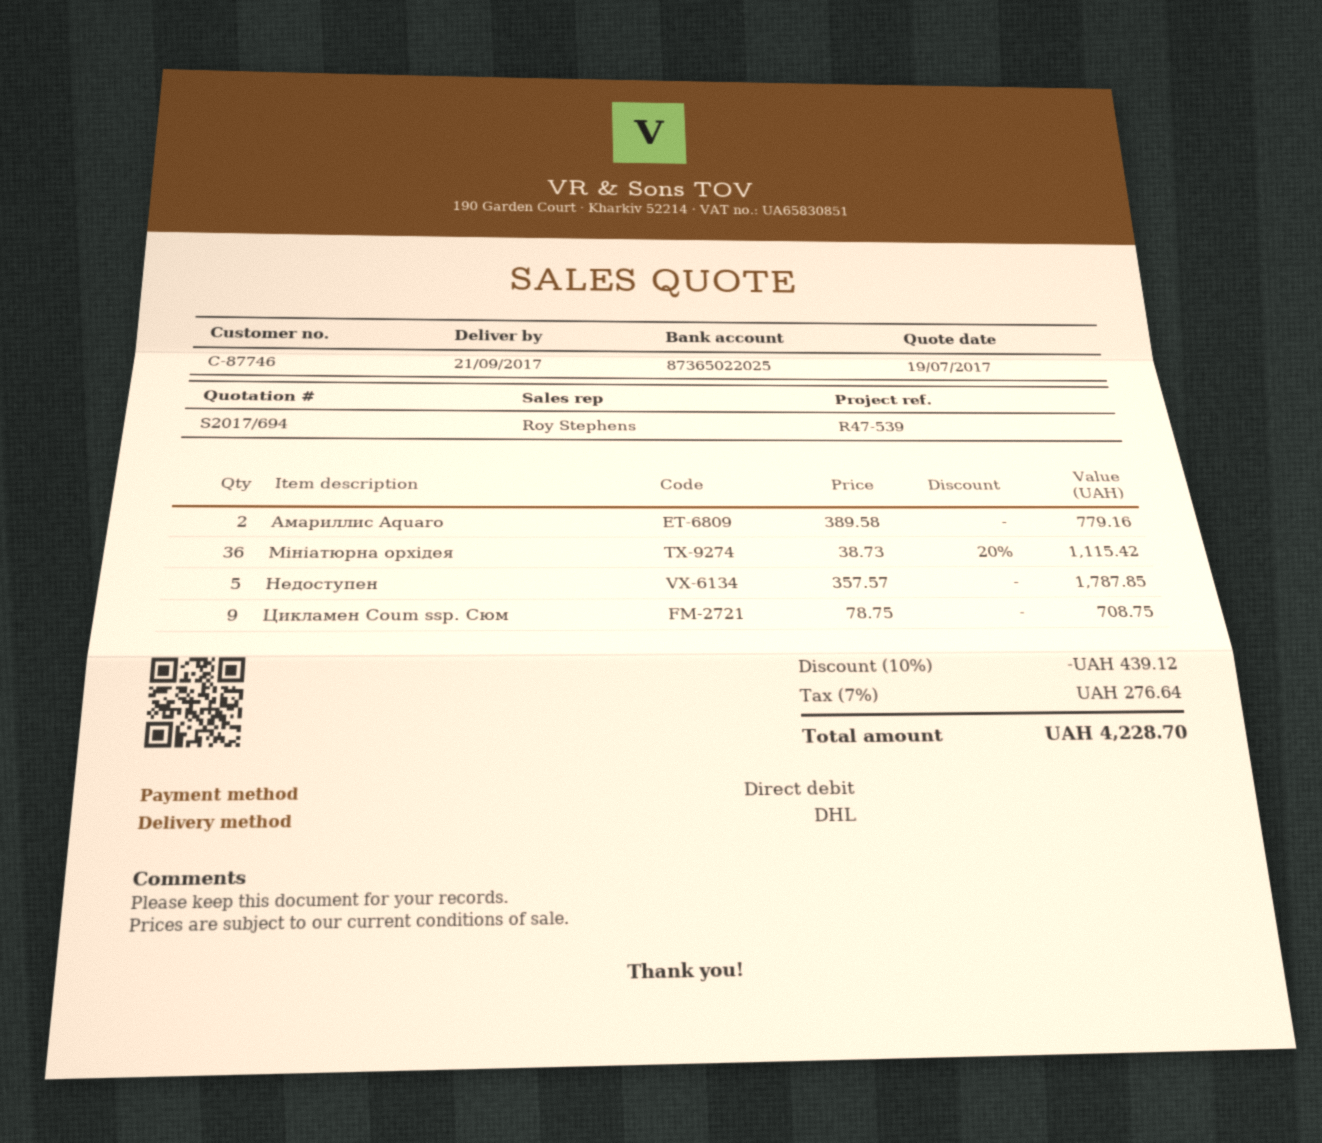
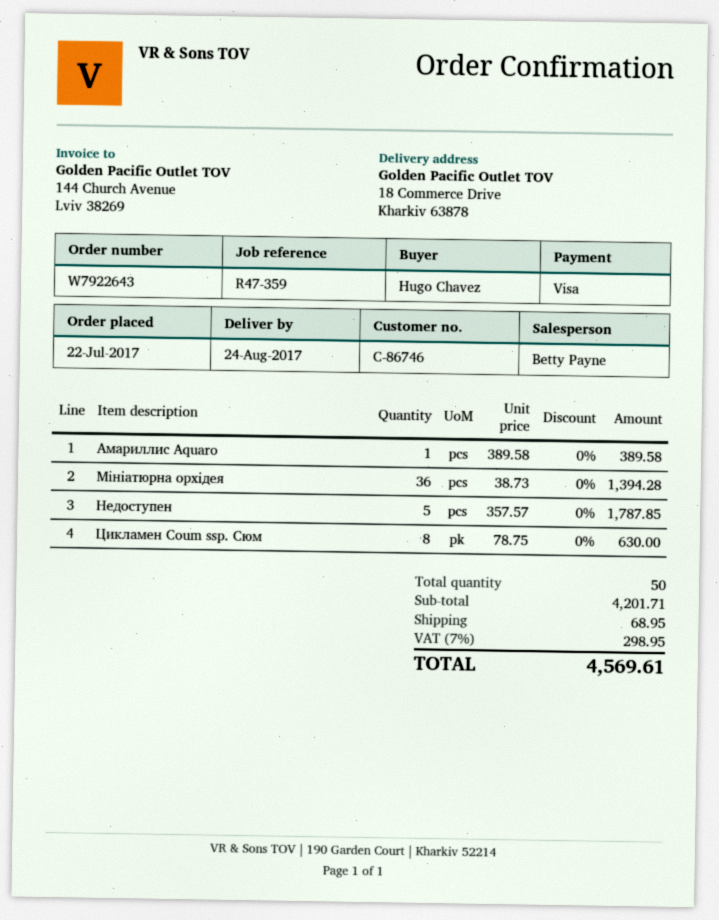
delivery date: 2017-09-21 -> 2017-08-24
customer number: C-87746 -> C-86746
reference: R47-539 -> R47-359
sales rep: Roy Stephens -> Betty Payne
payment method: direct debit -> Visa
Амариллис Aquaro: 2 x 389.58 = 779.16 -> 1 x 389.58 = 389.58
Мініатюрна орхідея: 36 x 38.73 - 20% = 1115.42 -> 36 x 38.73 = 1394.28
Цикламен Сoum ssp. Сюм: 9 x 78.75 = 708.75 -> 8 x 78.75 = 630.00
discount: 10% = 439.12 -> none
shipping: none -> 68.95
tax: 7% = 276.64 -> 7% = 298.95
total: 4228.70 -> 4569.61

